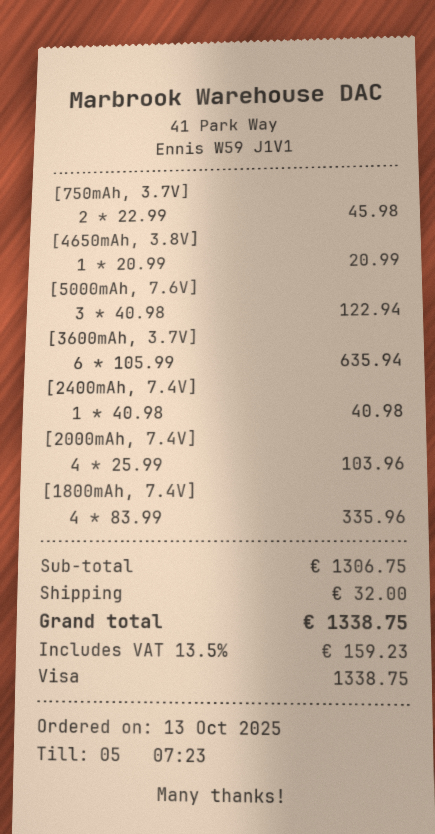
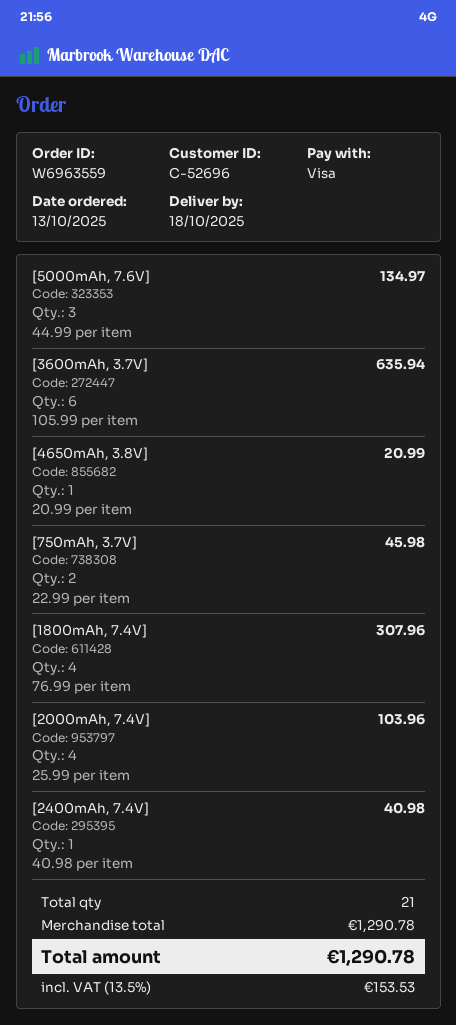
[5000mAh, 7.6V]: 3 x 40.98 = 122.94 -> 3 x 44.99 = 134.97
[1800mAh, 7.4V]: 4 x 83.99 = 335.96 -> 4 x 76.99 = 307.96
subtotal: 1306.75 -> 1290.78
shipping: 32.00 -> none
tax: 13.5% = 159.23 -> 13.5% = 153.53
total: 1338.75 -> 1290.78

